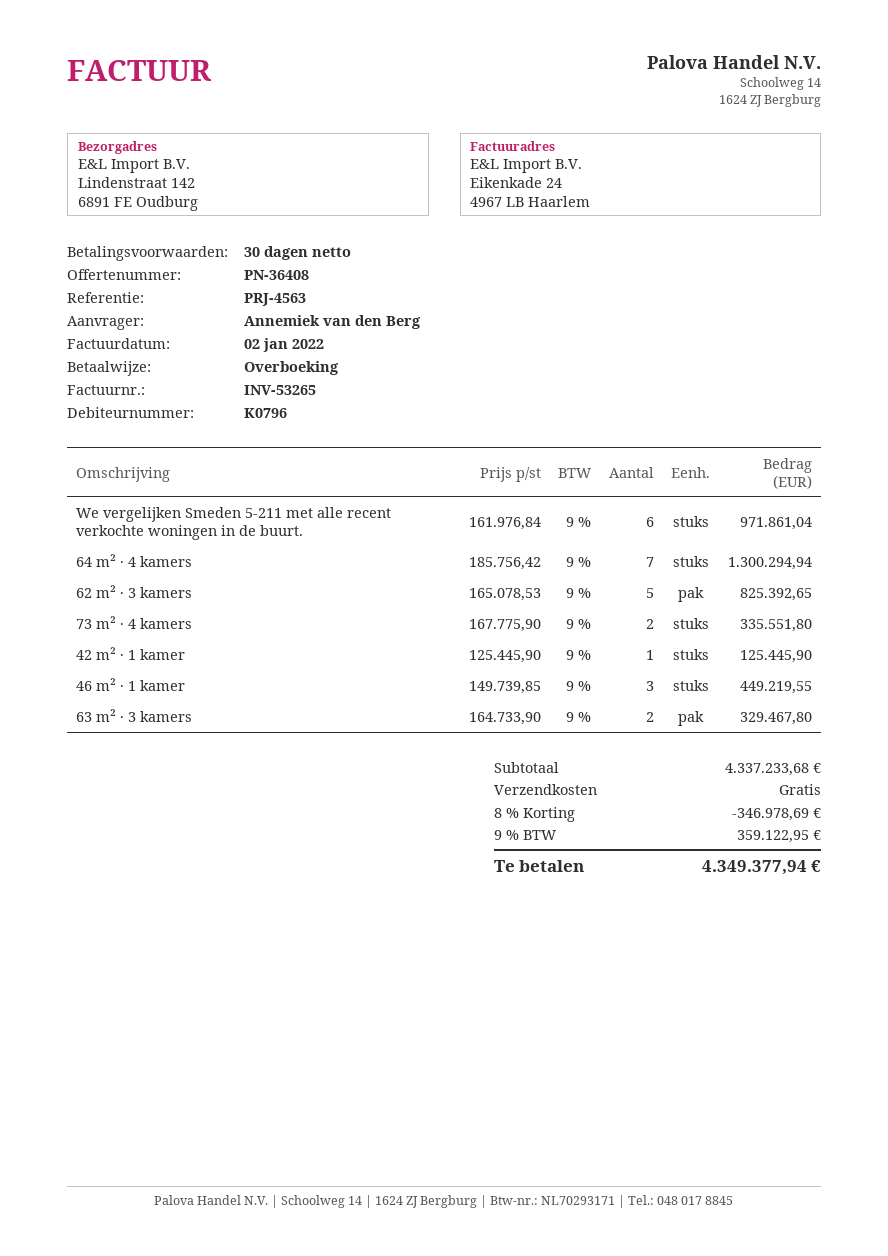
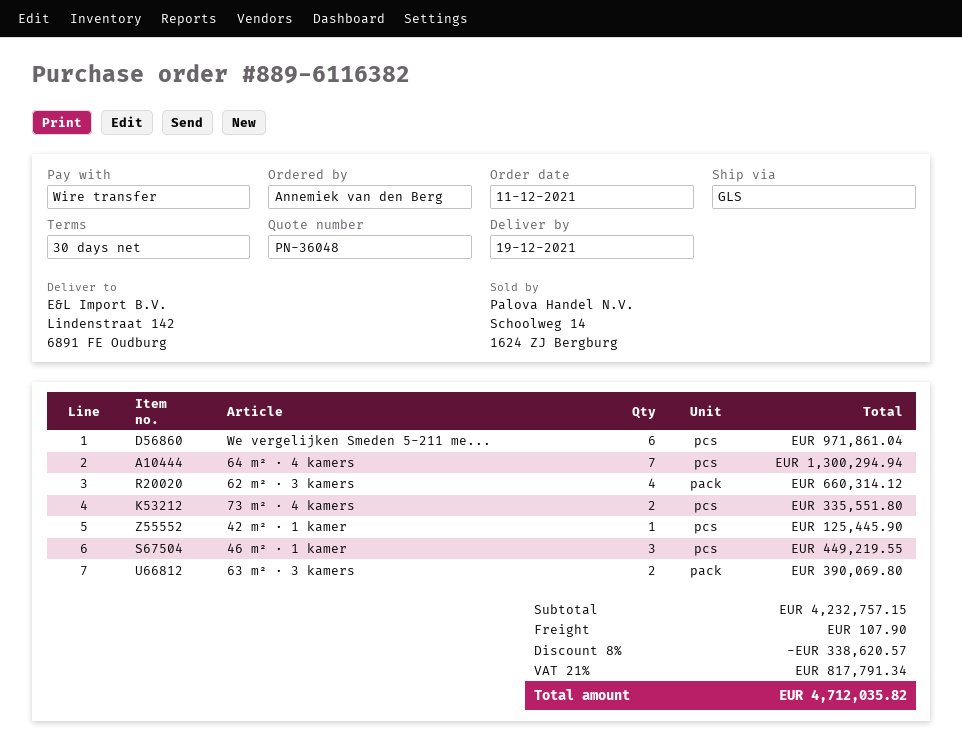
quote number: PN-36408 -> PN-36048
62 m² · 3 kamers: 5 for 825392.65 -> 4 for 660314.12
63 m² · 3 kamers: 2 for 329467.80 -> 2 for 390069.80
subtotal: 4337233.68 -> 4232757.15
discount: 8% = 346978.69 -> 8% = 338620.57
shipping: 0.00 -> 107.90
tax: 9% = 359122.95 -> 21% = 817791.34
total: 4349377.94 -> 4712035.82

